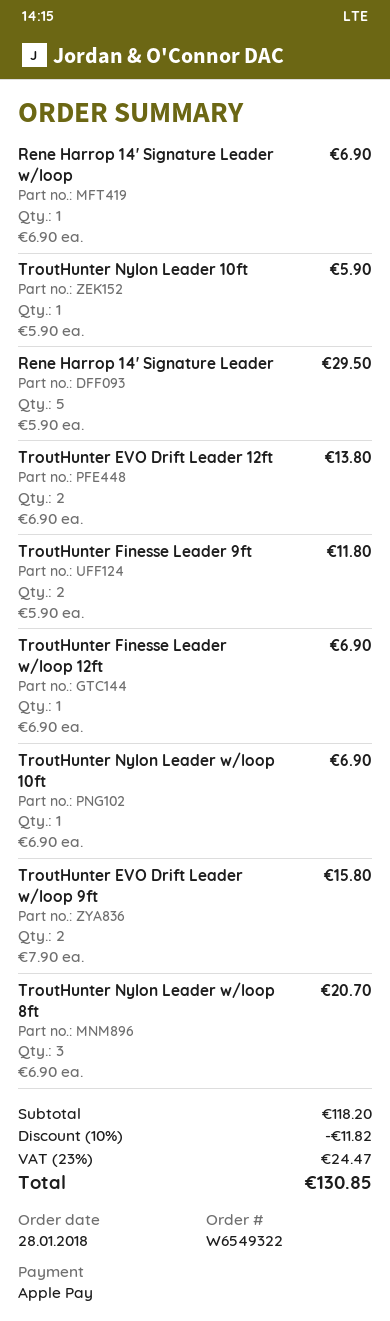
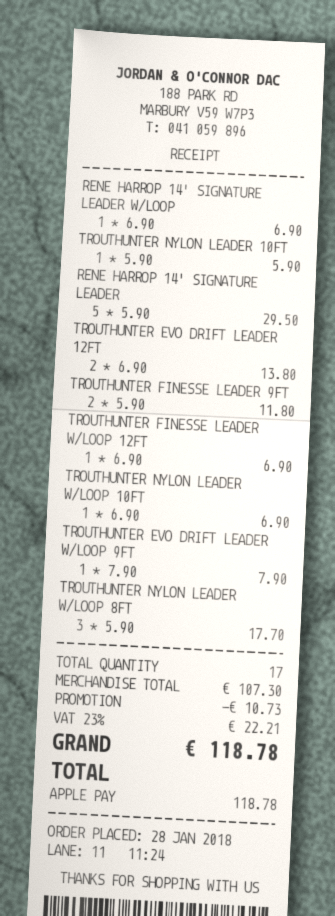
TroutHunter EVO Drift Leader w/loop 9ft: 2 x 7.90 = 15.80 -> 1 x 7.90 = 7.90
TroutHunter Nylon Leader w/loop 8ft: 3 x 6.90 = 20.70 -> 3 x 5.90 = 17.70
subtotal: 118.20 -> 107.30
discount: 11.82 -> 10.73
tax: 23% = 24.47 -> 23% = 22.21
total: 130.85 -> 118.78

